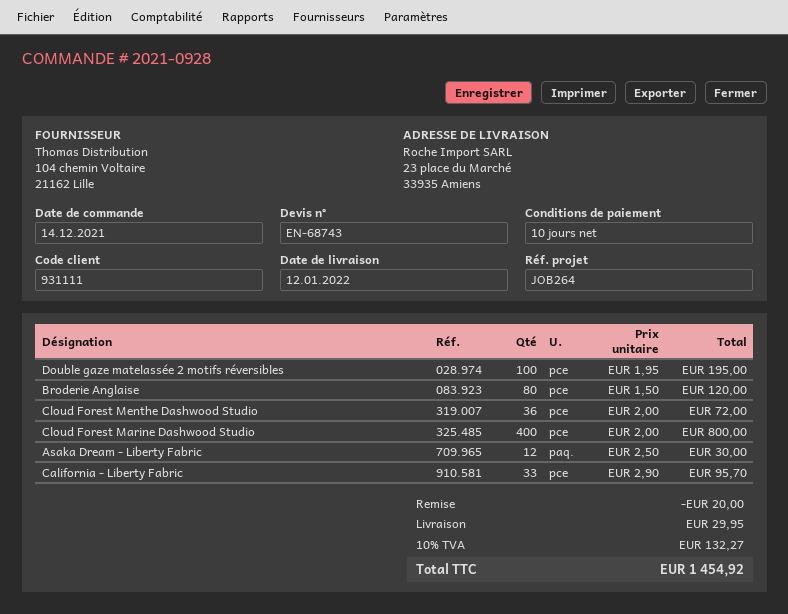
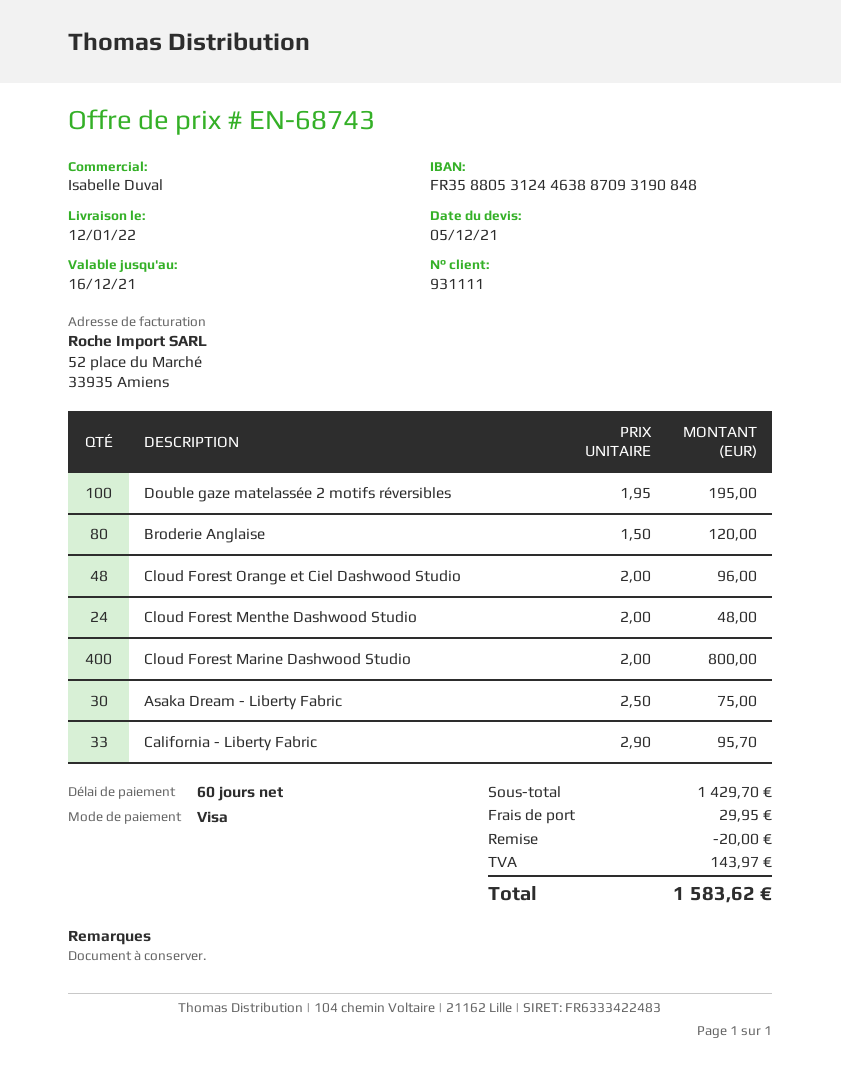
payment terms: 10 days -> 60 days
Cloud Forest Menthe Dashwood Studio: 36 x 2.00 = 72.00 -> 24 x 2.00 = 48.00
Asaka Dream - Liberty Fabric: 12 x 2.50 = 30.00 -> 30 x 2.50 = 75.00
Cloud Forest Orange et Ciel Dashwood Studio: none -> 48 x 2.00 = 96.00
tax: 132.27 -> 143.97
total: 1454.92 -> 1583.62

